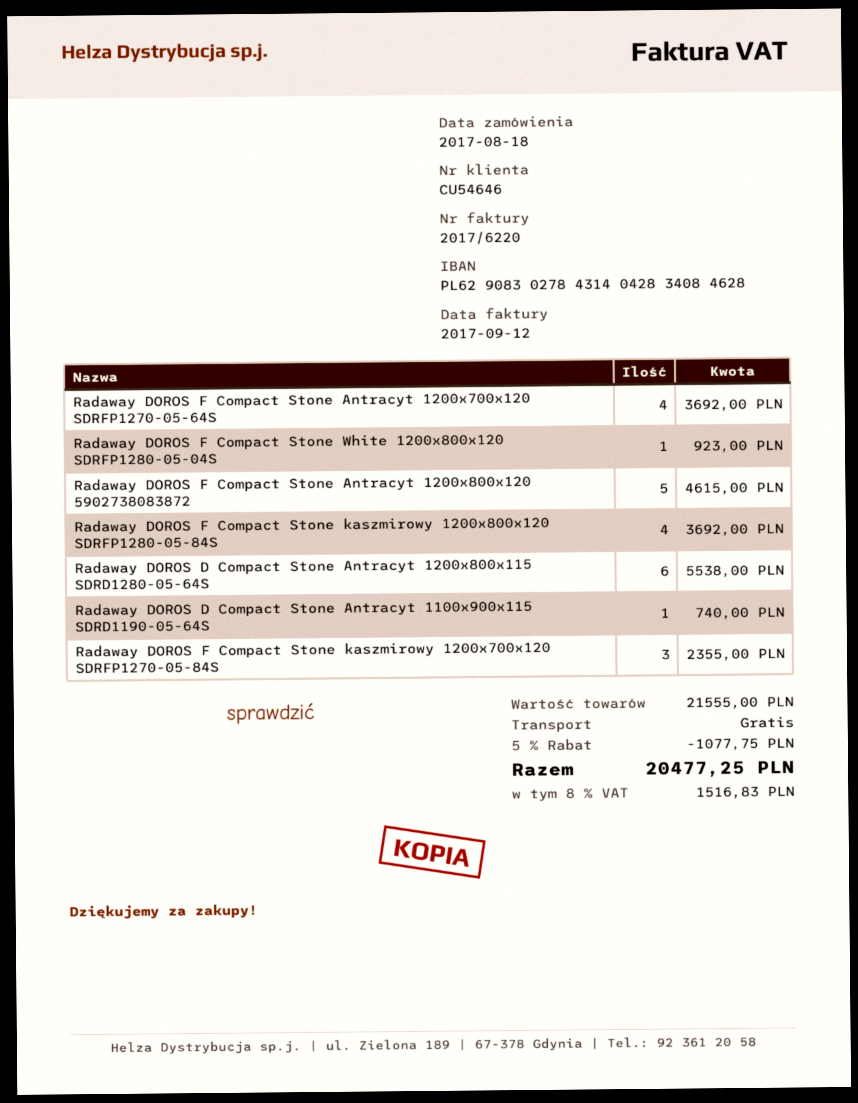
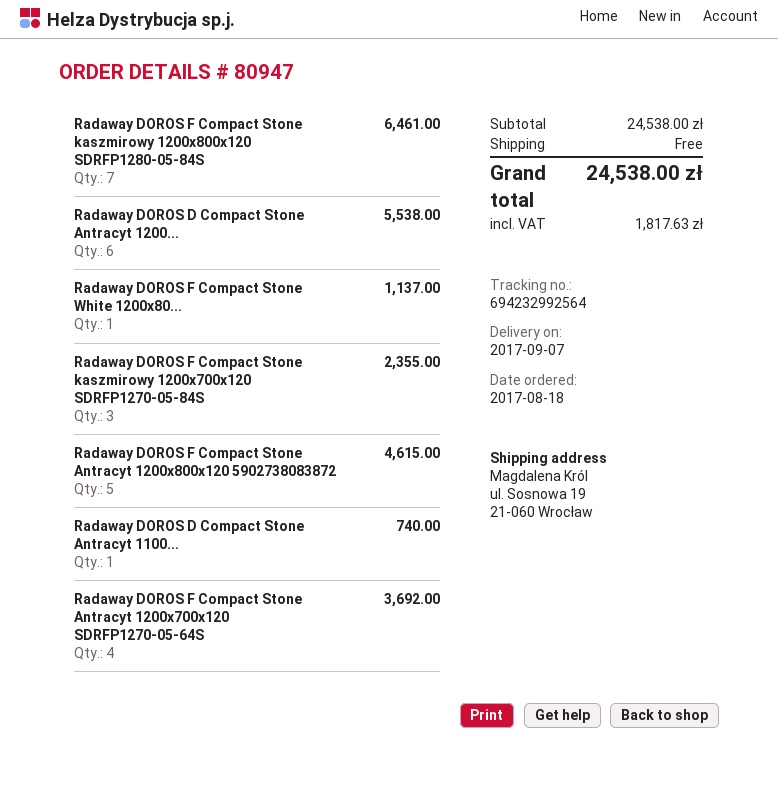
Radaway DOROS F Compact Stone White 1200x800x120 SDRFP1280-05-04S: 1 for 923.00 -> 1 for 1137.00
Radaway DOROS F Compact Stone kaszmirowy 1200x800x120 SDRFP1280-05-84S: 4 for 3692.00 -> 7 for 6461.00
subtotal: 21555.00 -> 24538.00
discount: 5% = 1077.75 -> none
tax: 1516.83 -> 1817.63
total: 20477.25 -> 24538.00

